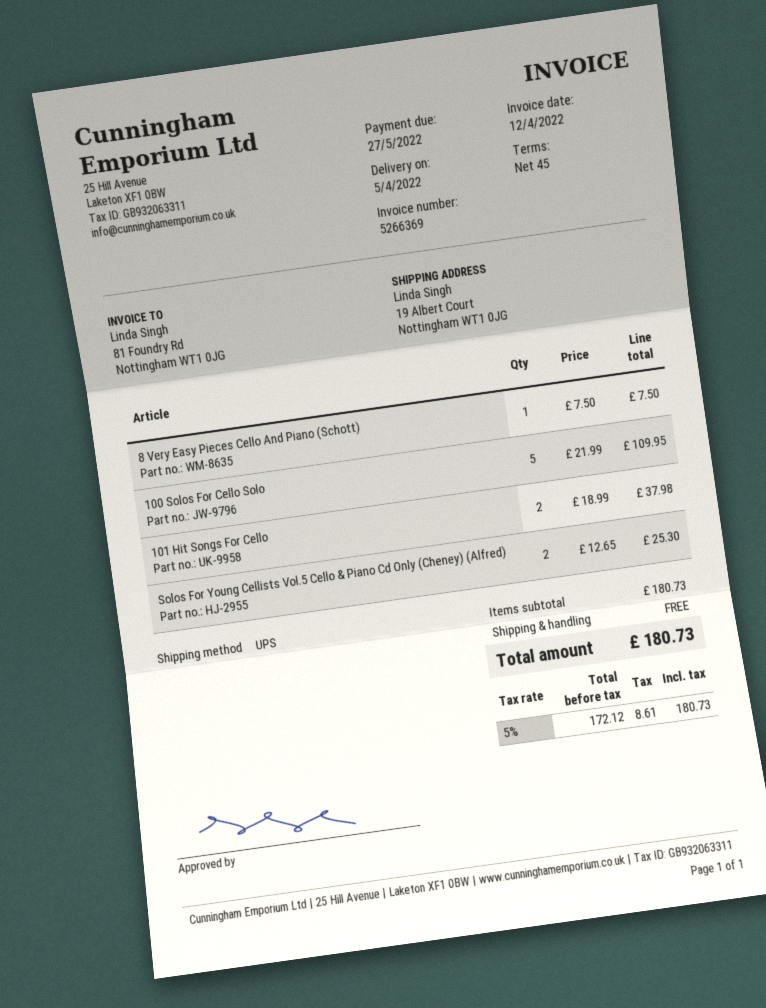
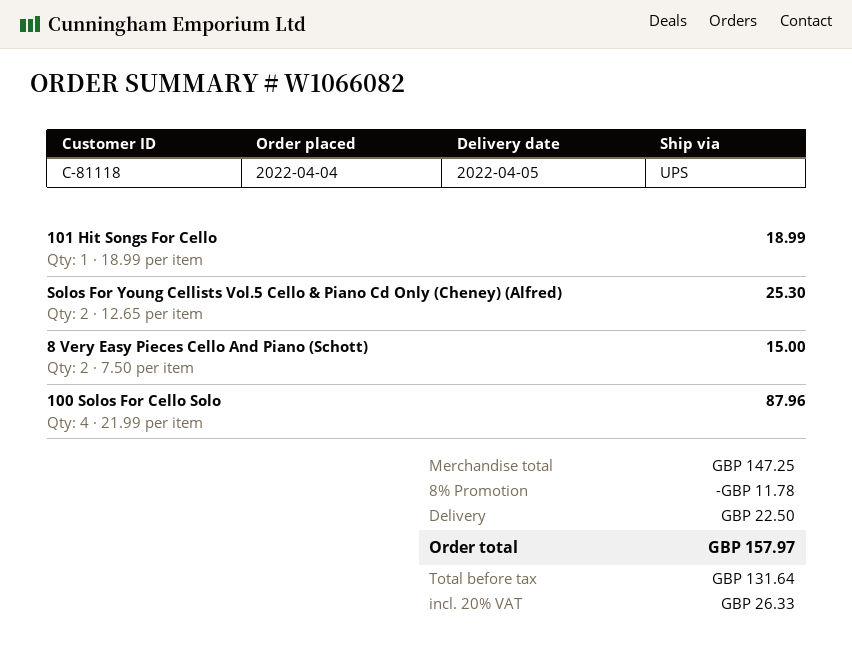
8 Very Easy Pieces Cello And Piano (Schott): 1 x 7.50 = 7.50 -> 2 x 7.50 = 15.00
100 Solos For Cello Solo: 5 x 21.99 = 109.95 -> 4 x 21.99 = 87.96
101 Hit Songs For Cello: 2 x 18.99 = 37.98 -> 1 x 18.99 = 18.99
subtotal: 180.73 -> 147.25
discount: none -> 8% = 11.78
shipping: 0.00 -> 22.50
net: 172.12 -> 131.64
tax: 5% = 8.61 -> 20% = 26.33
total: 180.73 -> 157.97

